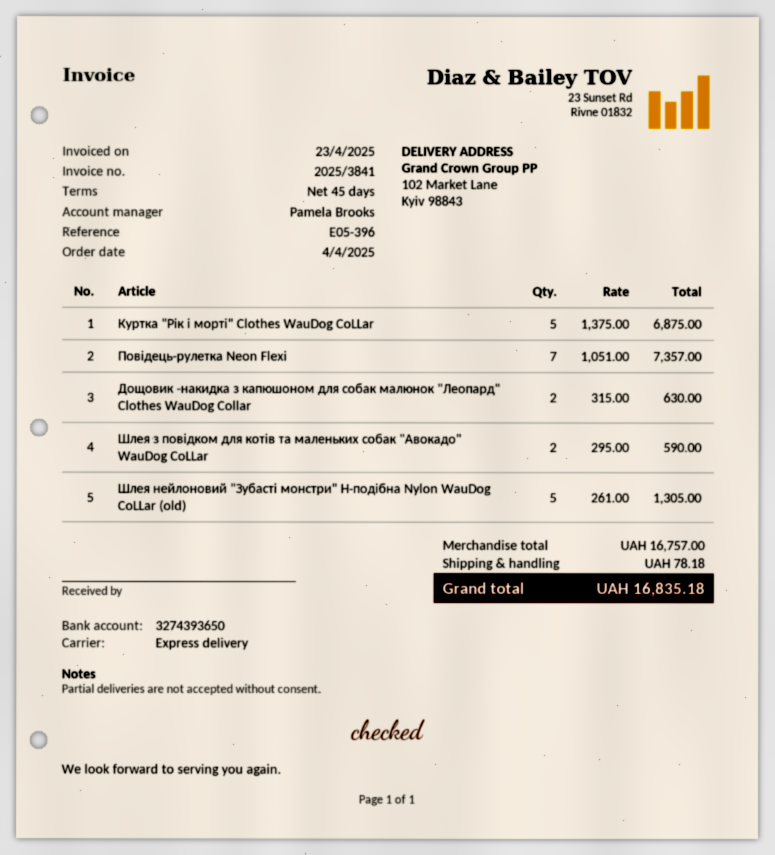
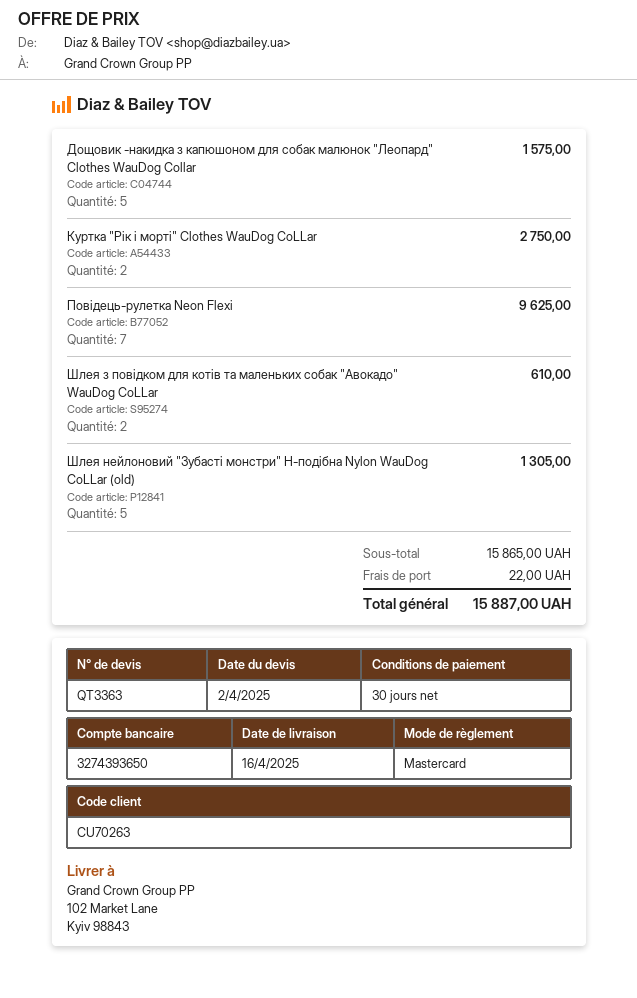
payment terms: 45 days -> 30 days
Куртка "Рік і морті" Clothes WauDog CoLLar: 5 for 6875.00 -> 2 for 2750.00
Повідець-рулетка Neon Flexi: 7 for 7357.00 -> 7 for 9625.00
Дощовик -накидка з капюшоном для собак малюнок "Леопард" Clothes WauDog Collar: 2 for 630.00 -> 5 for 1575.00
Шлея з повідком для котів та маленьких собак "Авокадо" WauDog CoLLar: 2 for 590.00 -> 2 for 610.00
subtotal: 16757.00 -> 15865.00
shipping: 78.18 -> 22.00
total: 16835.18 -> 15887.00

